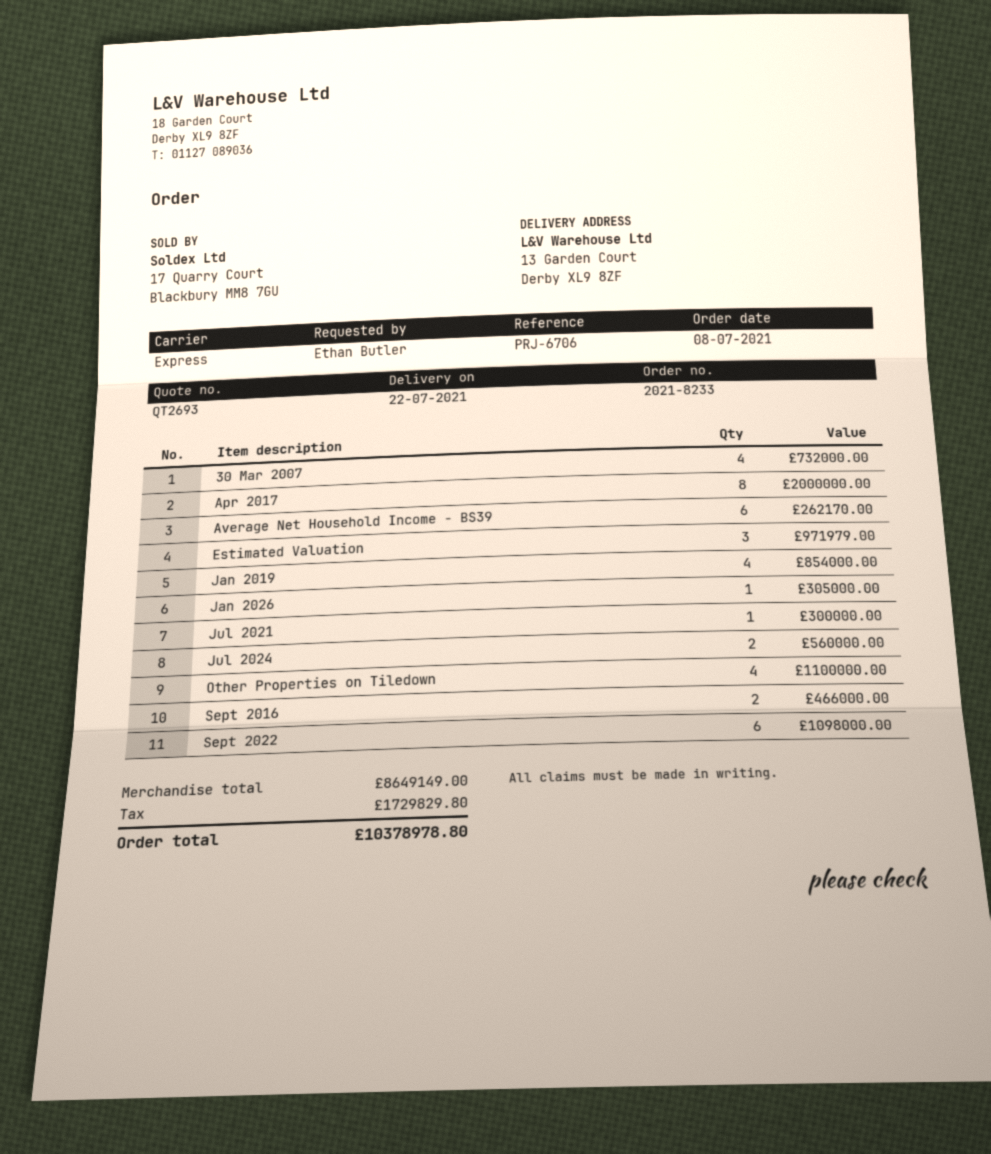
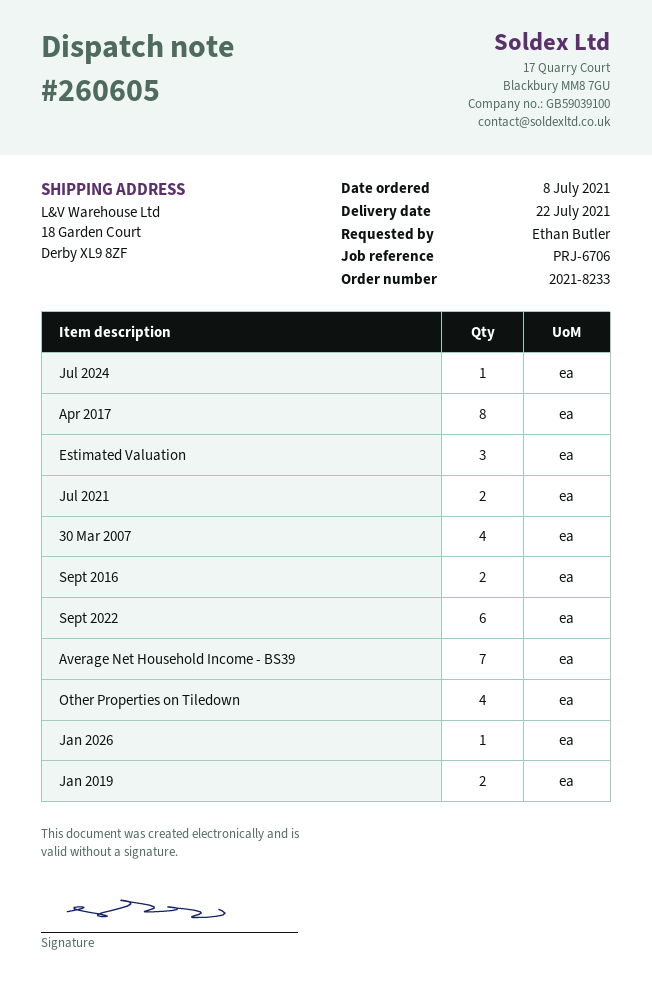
ship to: 13 Garden Court, Derby XL9 8ZF -> 18 Garden Court, Derby XL9 8ZF
Average Net Household Income - BS39: 6 -> 7
Jan 2019: 4 -> 2
Jul 2021: 1 -> 2
Jul 2024: 2 -> 1

